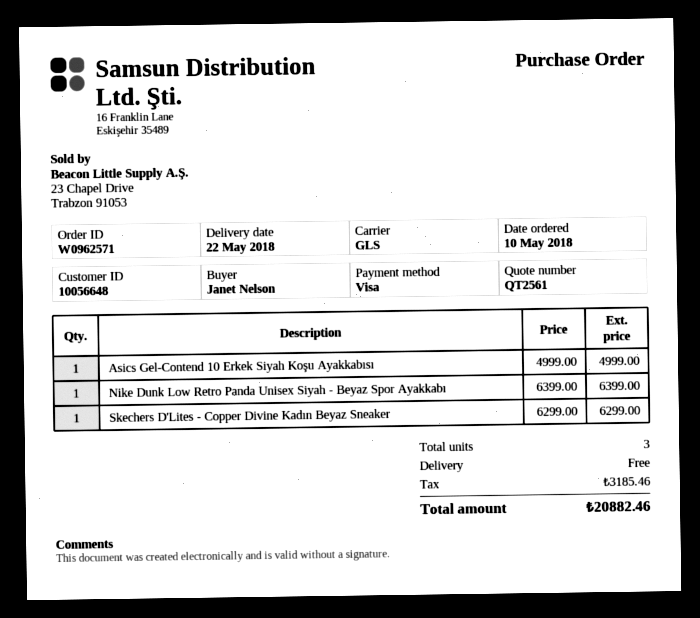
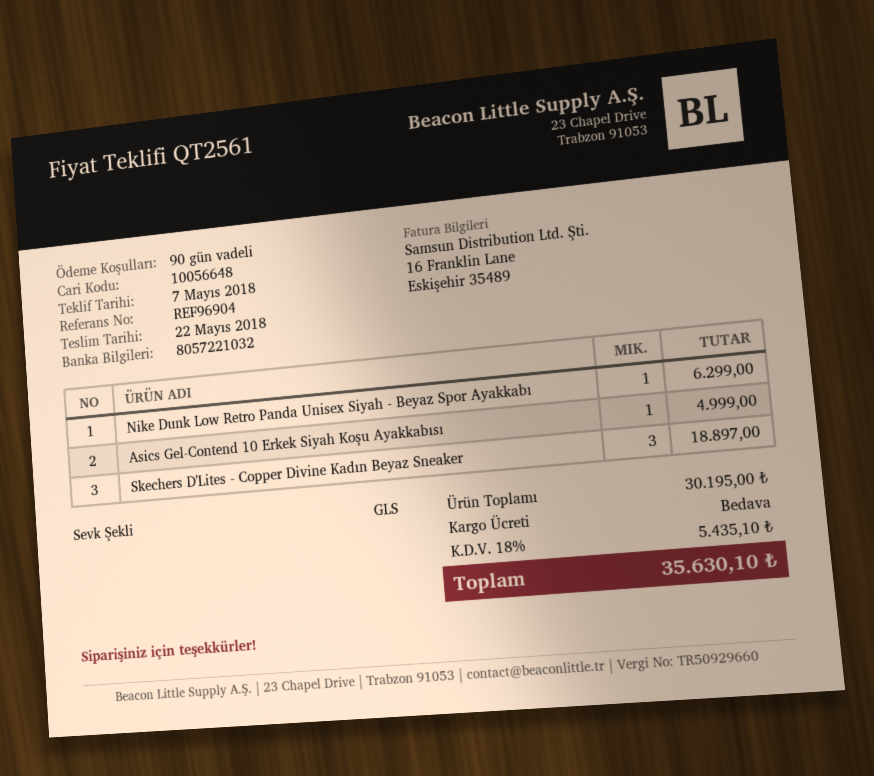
Nike Dunk Low Retro Panda Unisex Siyah - Beyaz Spor Ayakkabı: 1 for 6399.00 -> 1 for 6299.00
Skechers D'Lites - Copper Divine Kadın Beyaz Sneaker: 1 for 6299.00 -> 3 for 18897.00
tax: 3185.46 -> 5435.10
total: 20882.46 -> 35630.10

